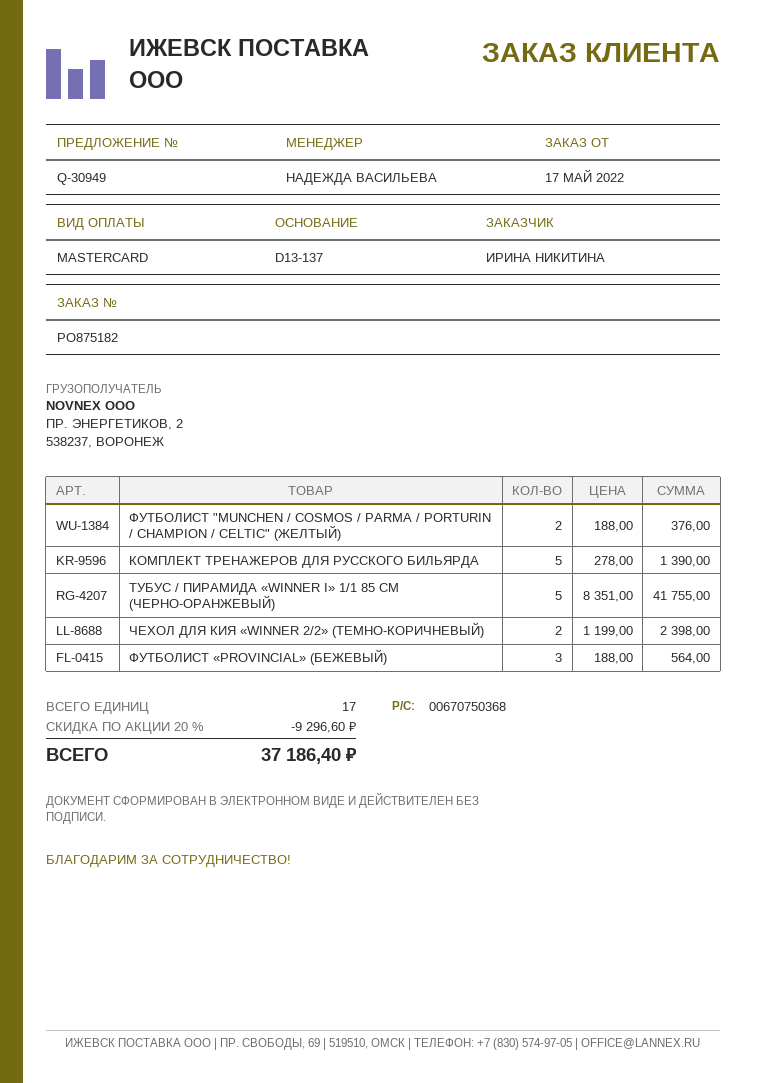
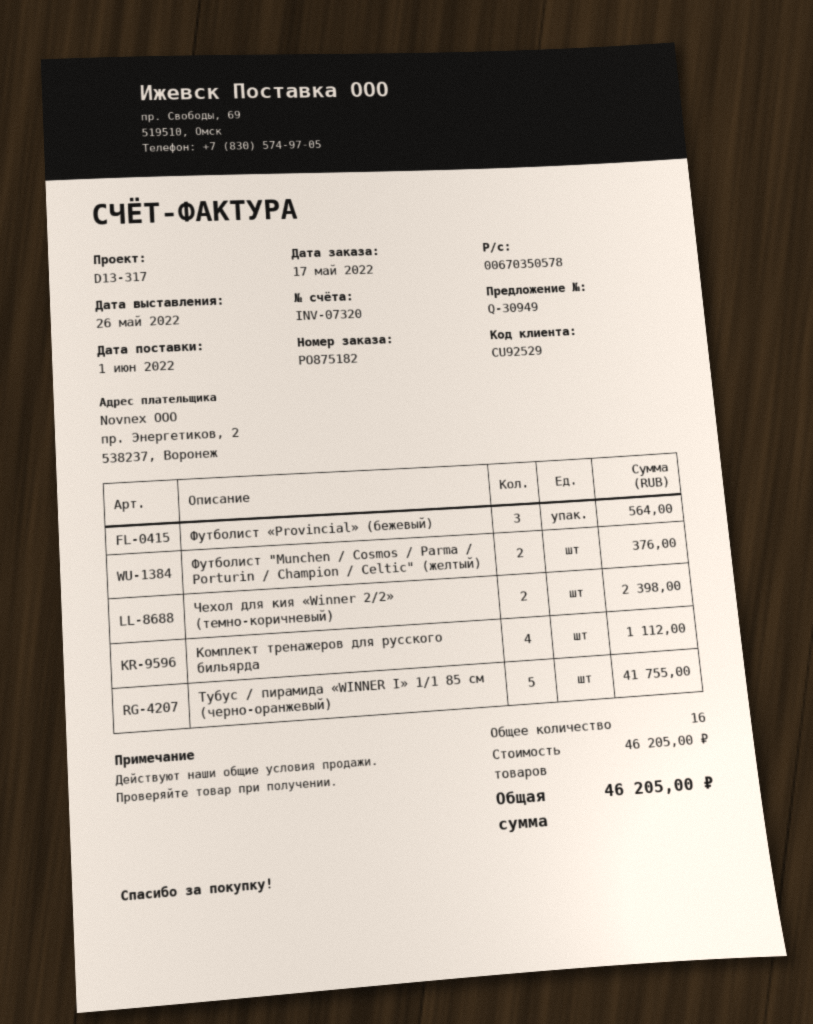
reference: D13-137 -> D13-317
bank account: 00670750368 -> 00670350578
КОМПЛЕКТ ТРЕНАЖЕРОВ ДЛЯ РУССКОГО БИЛЬЯРДА: 5 for 1390.00 -> 4 for 1112.00
total quantity: 17 -> 16
discount: 20% = 9296.60 -> none
total: 37186.40 -> 46205.00

